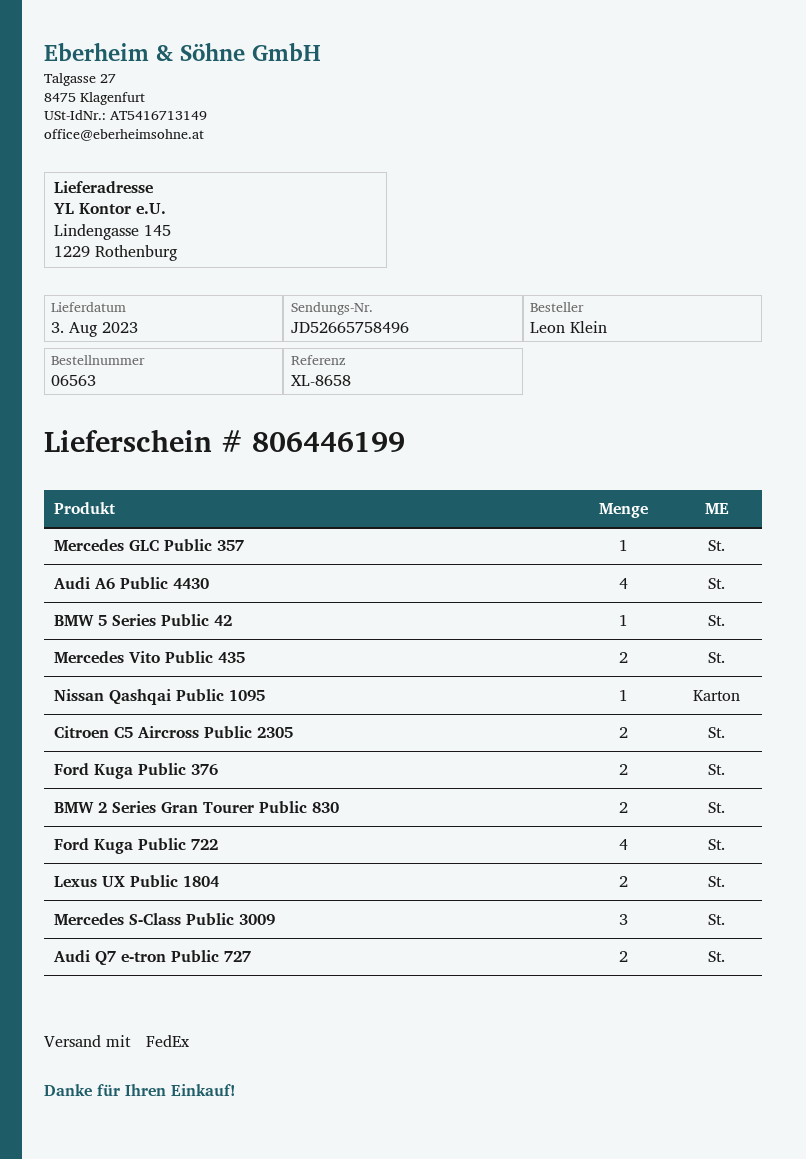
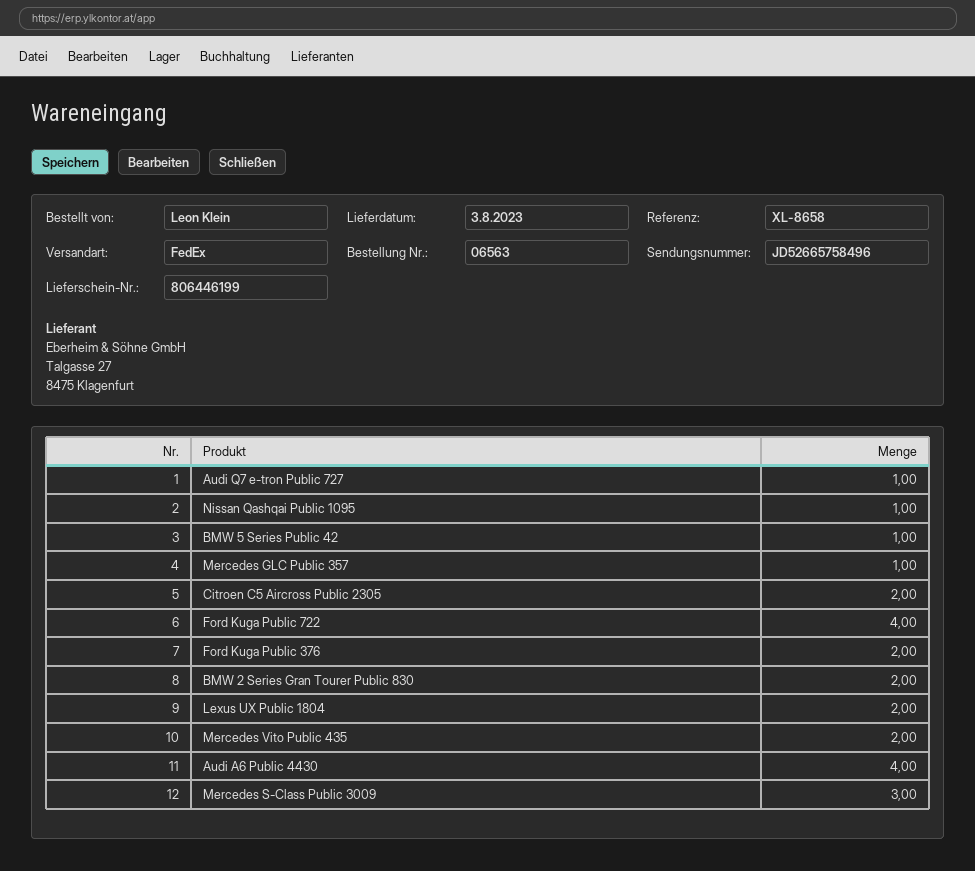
Audi Q7 e-tron Public 727: 2 -> 1

